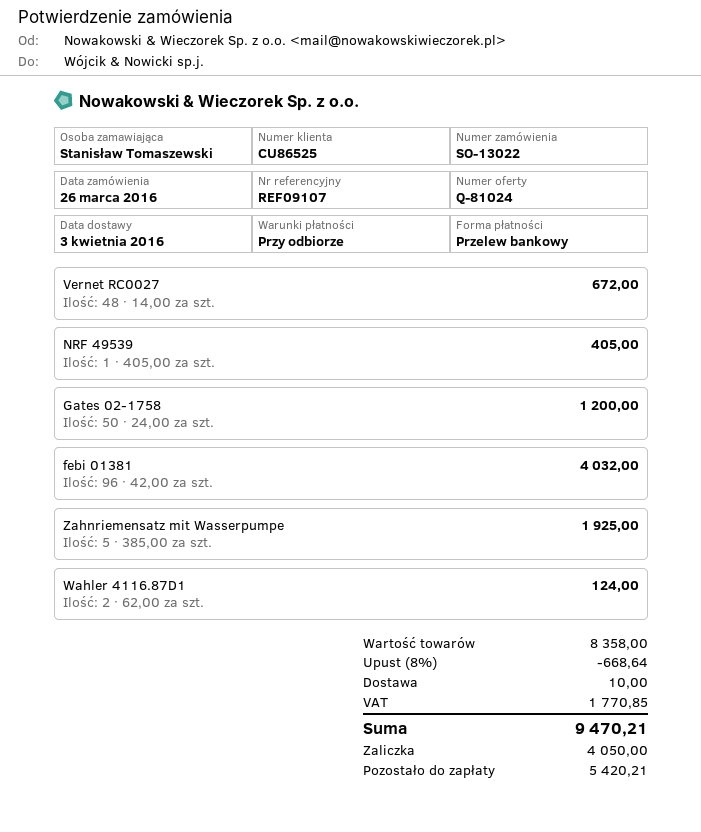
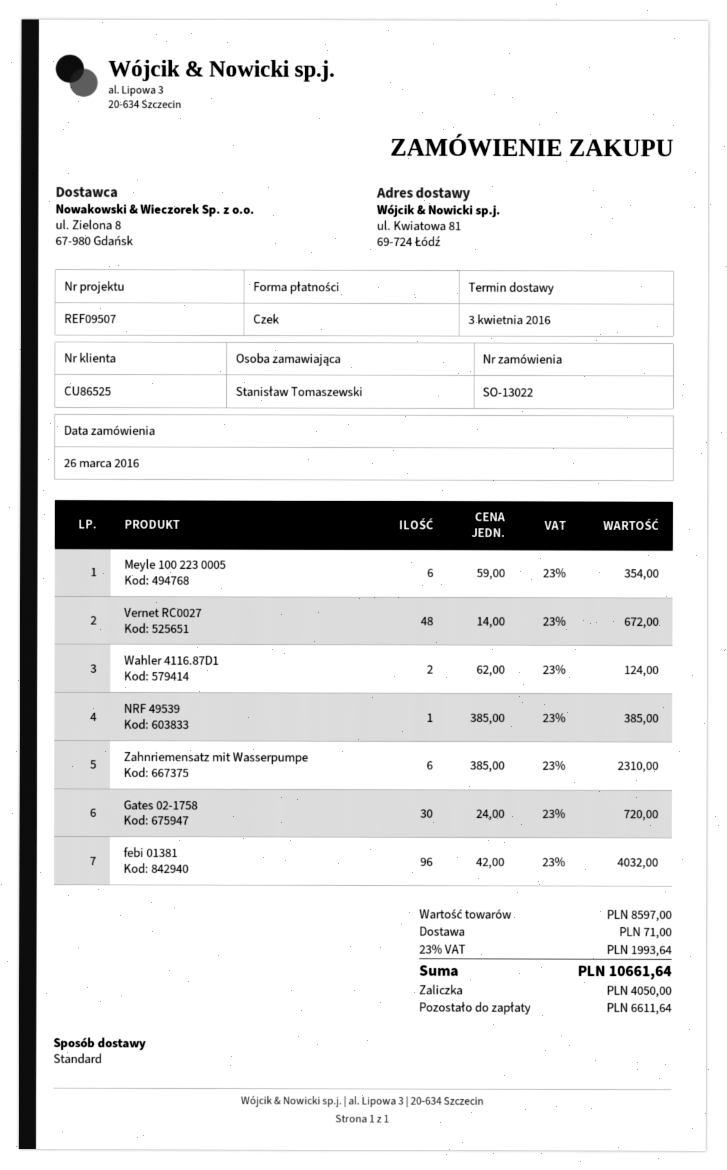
reference: REF09107 -> REF09507
payment method: bank transfer -> cheque
NRF 49539: 1 x 405.00 = 405.00 -> 1 x 385.00 = 385.00
Gates 02-1758: 50 x 24.00 = 1200.00 -> 30 x 24.00 = 720.00
Zahnriemensatz mit Wasserpumpe: 5 x 385.00 = 1925.00 -> 6 x 385.00 = 2310.00
Meyle 100 223 0005: none -> 6 x 59.00 = 354.00
subtotal: 8358.00 -> 8597.00
discount: 8% = 668.64 -> none
shipping: 10.00 -> 71.00
tax: 1770.85 -> 1993.64
total: 9470.21 -> 10661.64
balance: 5420.21 -> 6611.64

